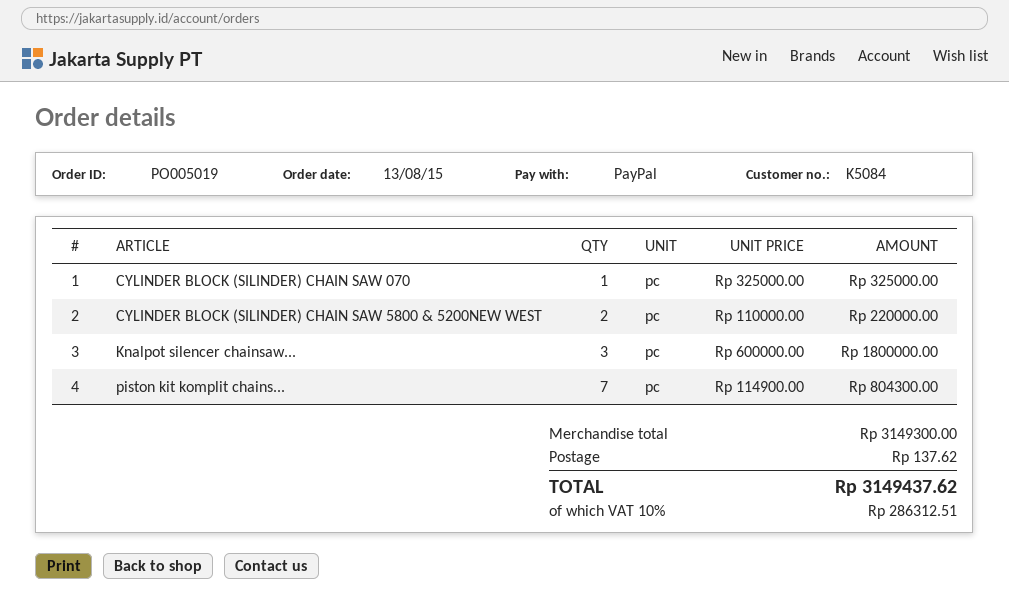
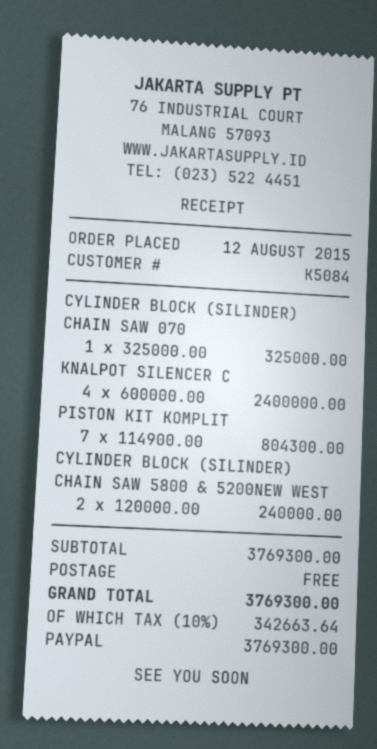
order date: 2015-08-13 -> 2015-08-12
CYLINDER BLOCK (SILINDER) CHAIN SAW 5800 & 5200NEW WEST: 2 x 110000.00 = 220000.00 -> 2 x 120000.00 = 240000.00
Knalpot silencer chainsaw...: 3 x 600000.00 = 1800000.00 -> 4 x 600000.00 = 2400000.00
subtotal: 3149300.00 -> 3769300.00
shipping: 137.62 -> 0.00
tax: 10% = 286312.51 -> 10% = 342663.64
total: 3149437.62 -> 3769300.00

